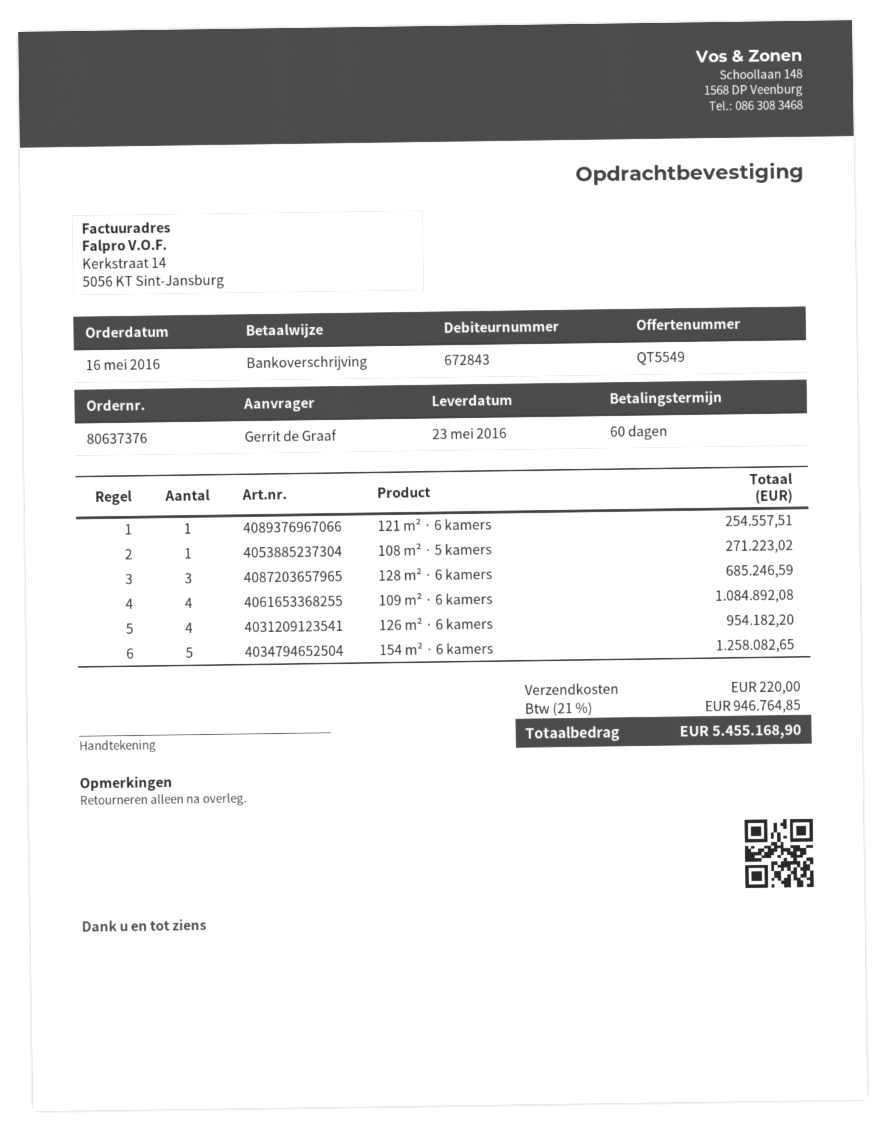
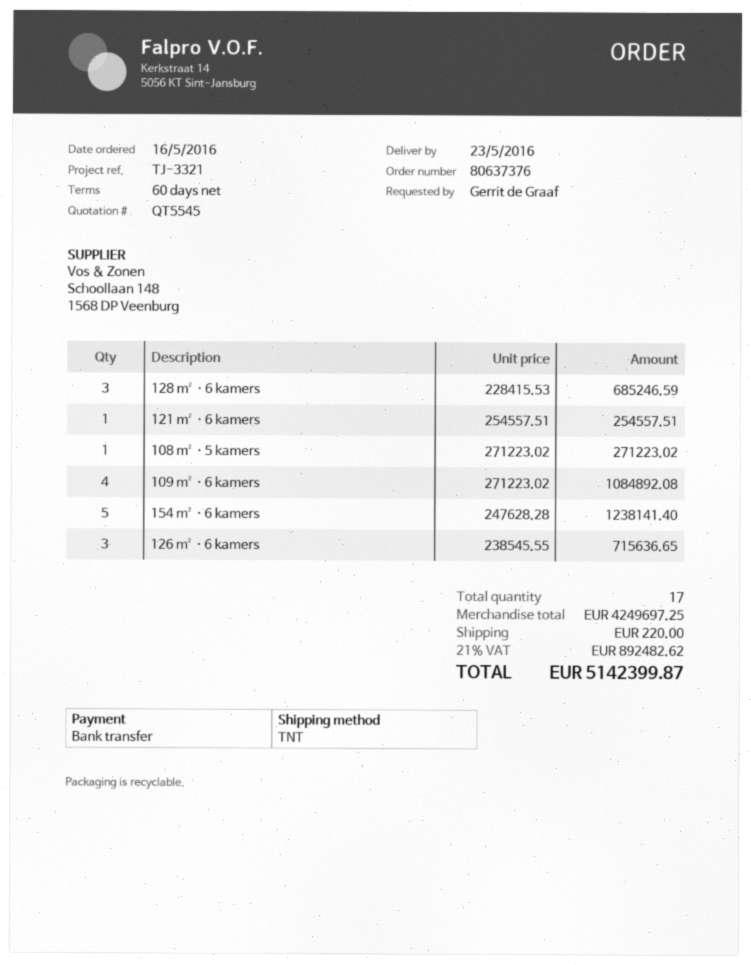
quote number: QT5549 -> QT5545
126 m² · 6 kamers: 4 for 954182.20 -> 3 for 715636.65
154 m² · 6 kamers: 5 for 1258082.65 -> 5 for 1238141.40
tax: 21% = 946764.85 -> 21% = 892482.62
total: 5455168.90 -> 5142399.87

